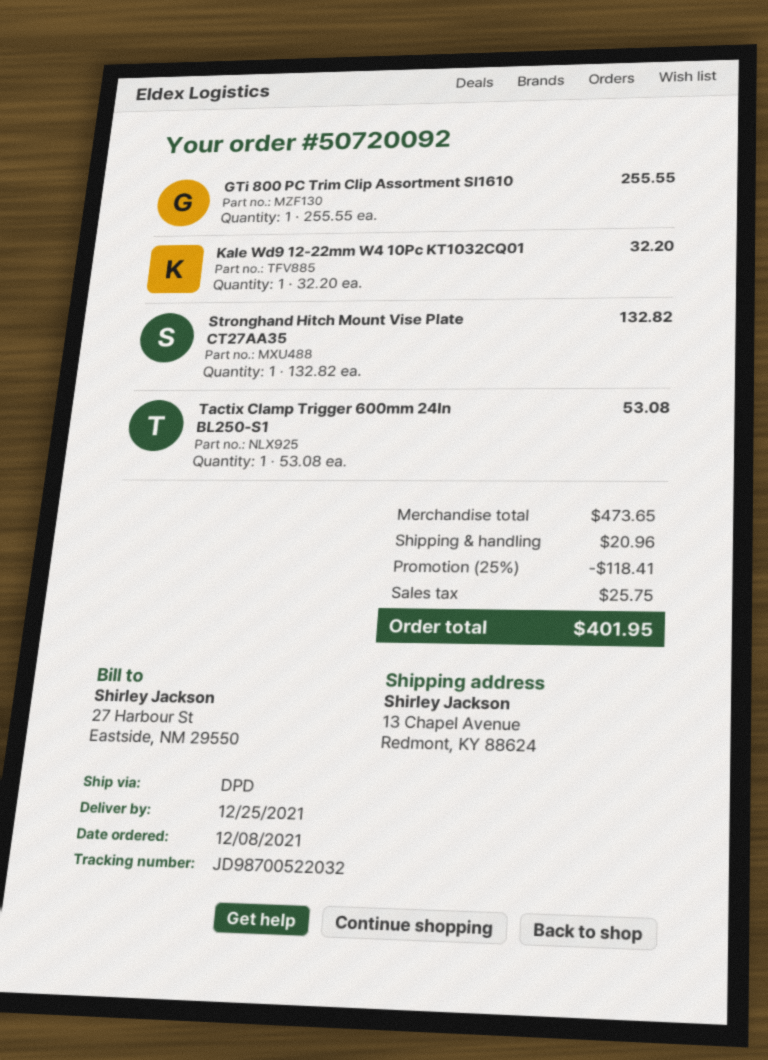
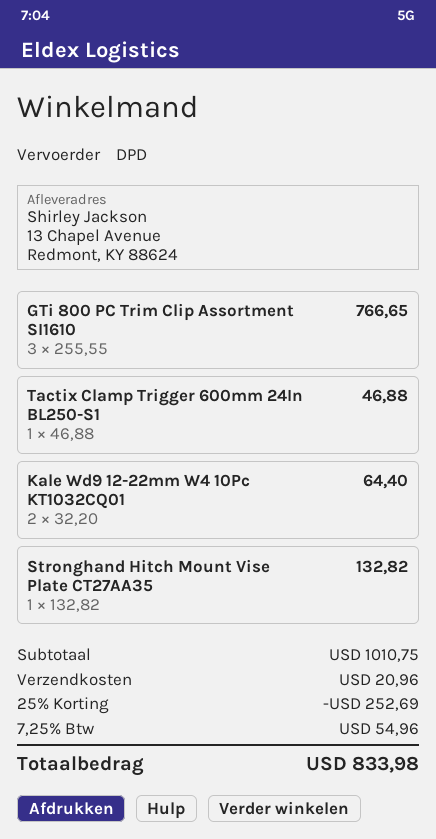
GTi 800 PC Trim Clip Assortment SI1610: 1 x 255.55 = 255.55 -> 3 x 255.55 = 766.65
Kale Wd9 12-22mm W4 10Pc KT1032CQ01: 1 x 32.20 = 32.20 -> 2 x 32.20 = 64.40
Tactix Clamp Trigger 600mm 24In BL250-S1: 1 x 53.08 = 53.08 -> 1 x 46.88 = 46.88
subtotal: 473.65 -> 1010.75
discount: 25% = 118.41 -> 25% = 252.69
tax: 25.75 -> 54.96
total: 401.95 -> 833.98

